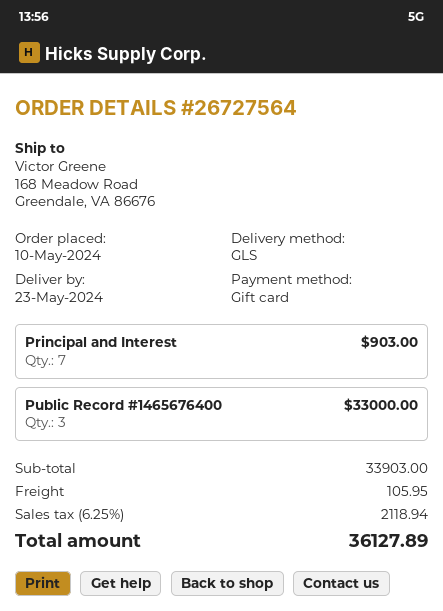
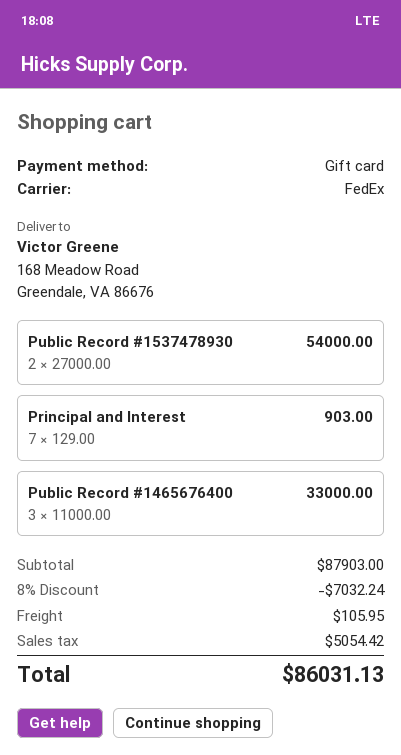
shipping method: GLS -> FedEx
Public Record #1537478930: none -> 2 for 54000.00
subtotal: 33903.00 -> 87903.00
discount: none -> 8% = 7032.24
tax: 2118.94 -> 5054.42
total: 36127.89 -> 86031.13

